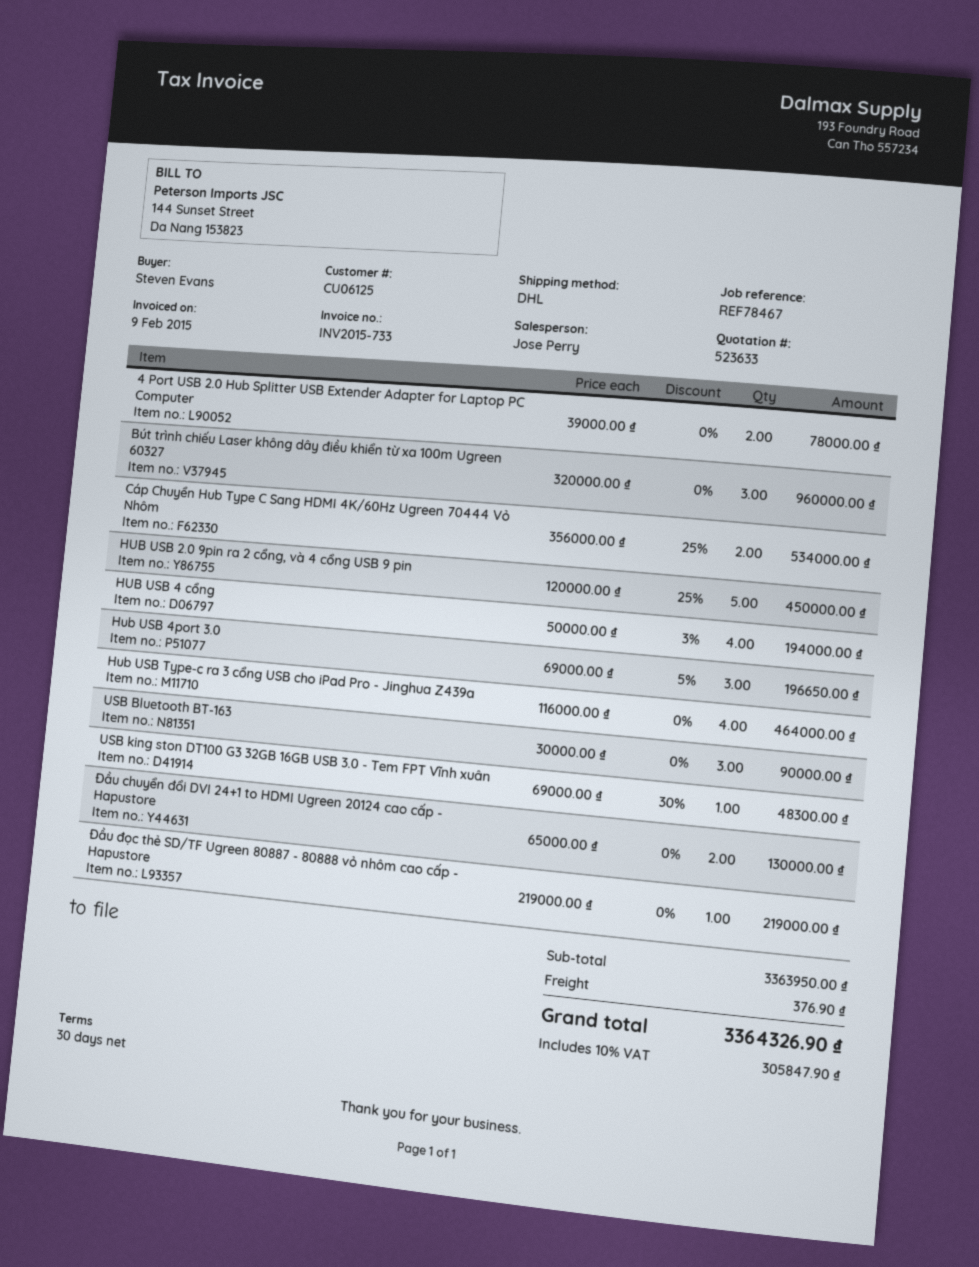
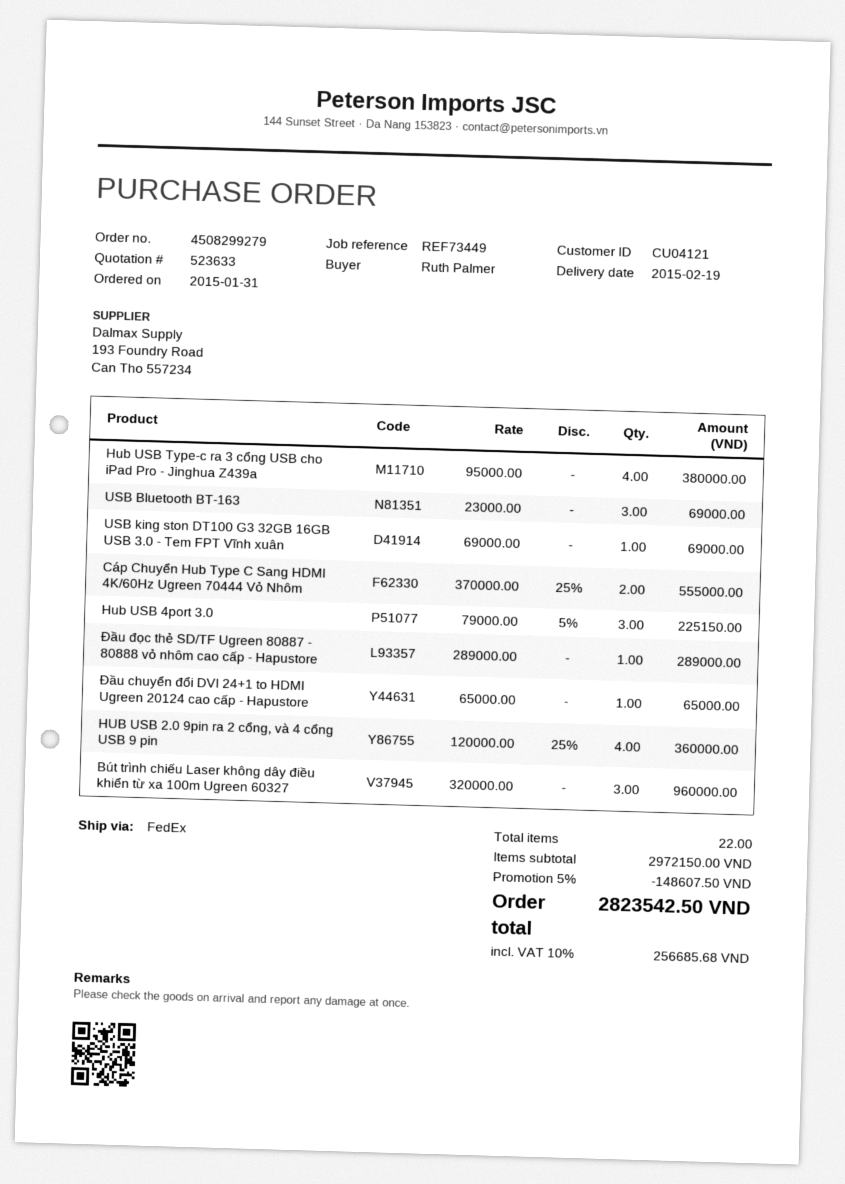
customer number: CU06125 -> CU04121
reference: REF78467 -> REF73449
ordered by: Steven Evans -> Ruth Palmer
shipping method: DHL -> FedEx
4 Port USB 2.0 Hub Splitter USB Extender Adapter for Laptop PC Computer: 2 x 39000.00 = 78000.00 -> none
Cáp Chuyển Hub Type C Sang HDMI 4K/60Hz Ugreen 70444 Vỏ Nhôm: 2 x 356000.00 - 25% = 534000.00 -> 2 x 370000.00 - 25% = 555000.00
HUB USB 2.0 9pin ra 2 cổng, và 4 cổng USB 9 pin: 5 x 120000.00 - 25% = 450000.00 -> 4 x 120000.00 - 25% = 360000.00
HUB USB 4 cổng: 4 x 50000.00 - 3% = 194000.00 -> none
Hub USB 4port 3.0: 3 x 69000.00 - 5% = 196650.00 -> 3 x 79000.00 - 5% = 225150.00
Hub USB Type-c ra 3 cổng USB cho iPad Pro - Jinghua Z439a: 4 x 116000.00 = 464000.00 -> 4 x 95000.00 = 380000.00
USB Bluetooth BT-163: 3 x 30000.00 = 90000.00 -> 3 x 23000.00 = 69000.00
USB king ston DT100 G3 32GB 16GB USB 3.0 - Tem FPT Vĩnh xuân: 1 x 69000.00 - 30% = 48300.00 -> 1 x 69000.00 = 69000.00
Đầu chuyển đổi DVI 24+1 to HDMI Ugreen 20124 cao cấp - Hapustore: 2 x 65000.00 = 130000.00 -> 1 x 65000.00 = 65000.00
Đầu đọc thẻ SD/TF Ugreen 80887 - 80888 vỏ nhôm cao cấp - Hapustore: 1 x 219000.00 = 219000.00 -> 1 x 289000.00 = 289000.00
subtotal: 3363950.00 -> 2972150.00
discount: none -> 5% = 148607.50
shipping: 376.90 -> none
tax: 10% = 305847.90 -> 10% = 256685.68
total: 3364326.90 -> 2823542.50

